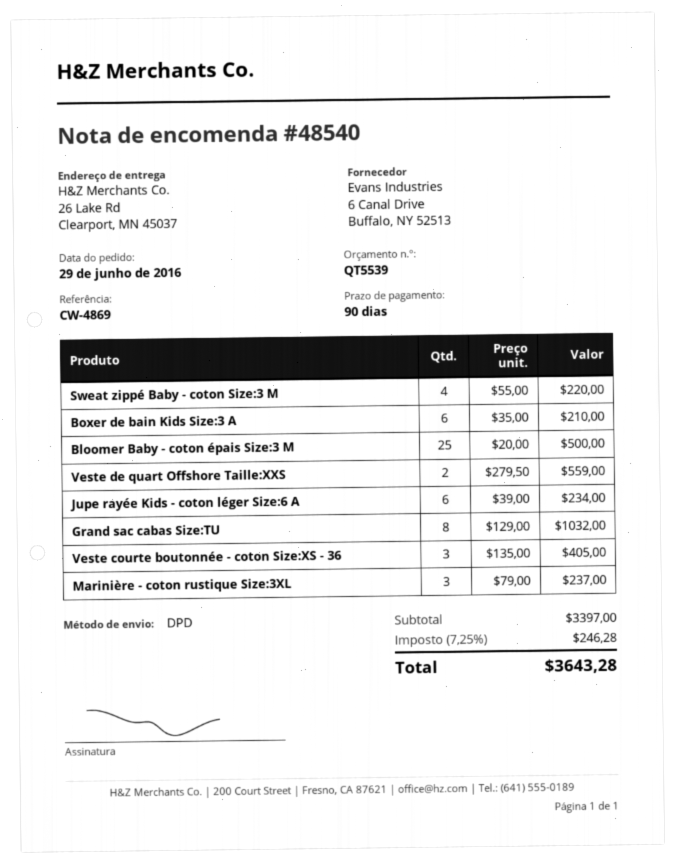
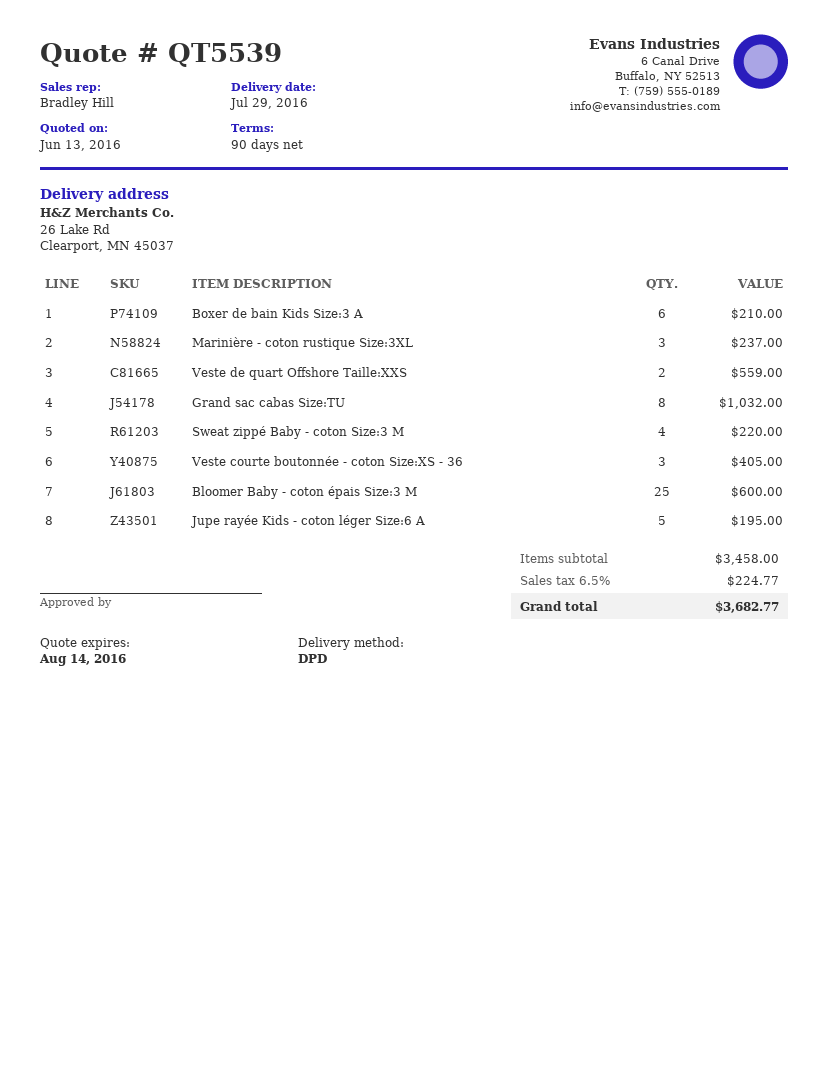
Bloomer Baby - coton épais Size:3 M: 25 for 500.00 -> 25 for 600.00
Jupe rayée Kids - coton léger Size:6 A: 6 for 234.00 -> 5 for 195.00
subtotal: 3397.00 -> 3458.00
tax: 7.25% = 246.28 -> 6.5% = 224.77
total: 3643.28 -> 3682.77

